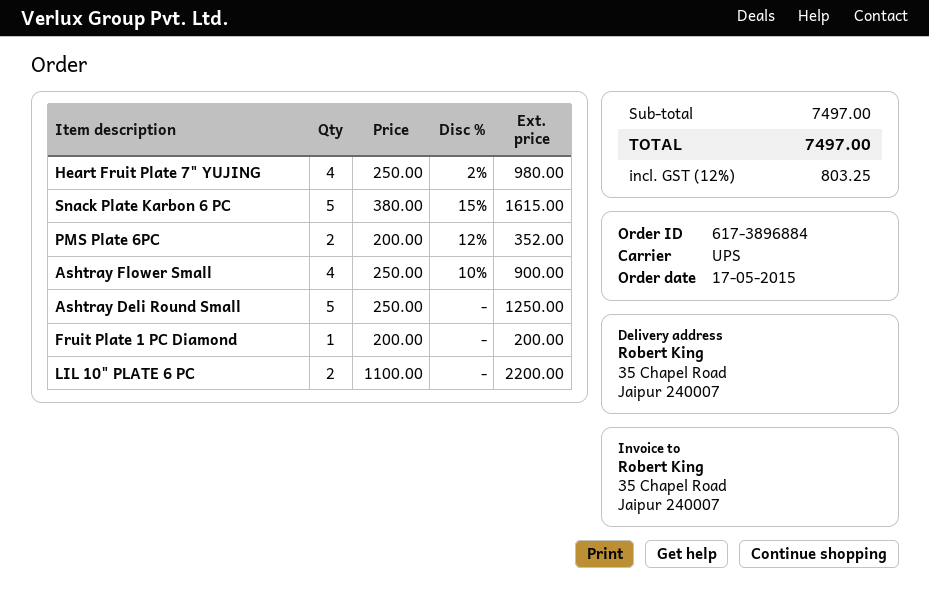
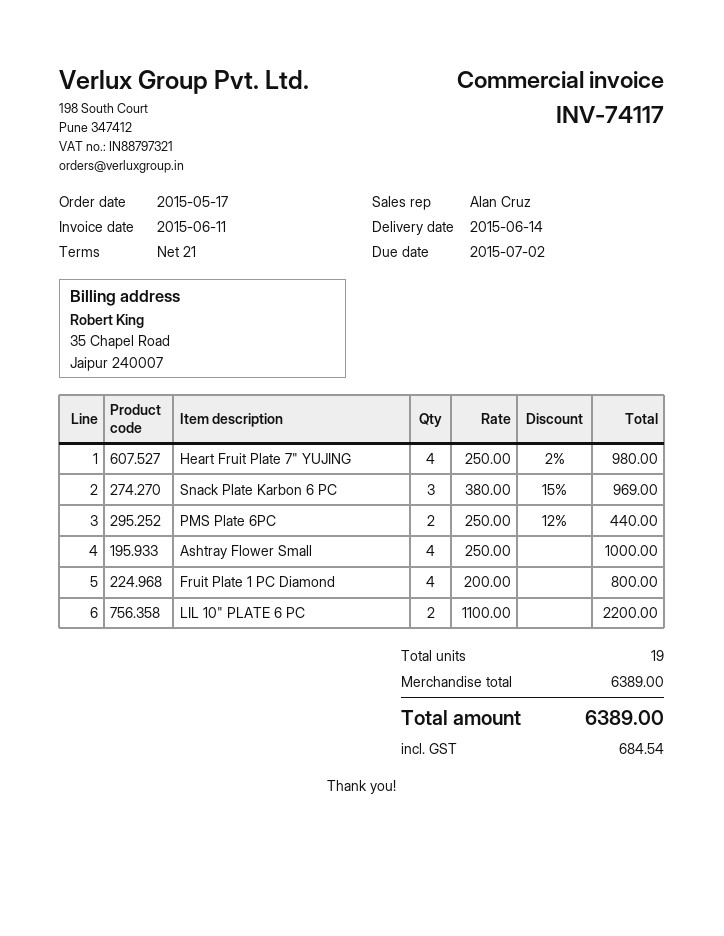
Snack Plate Karbon 6 PC: 5 x 380.00 - 15% = 1615.00 -> 3 x 380.00 - 15% = 969.00
PMS Plate 6PC: 2 x 200.00 - 12% = 352.00 -> 2 x 250.00 - 12% = 440.00
Ashtray Flower Small: 4 x 250.00 - 10% = 900.00 -> 4 x 250.00 = 1000.00
Ashtray Deli Round Small: 5 x 250.00 = 1250.00 -> none
Fruit Plate 1 PC Diamond: 1 x 200.00 = 200.00 -> 4 x 200.00 = 800.00
subtotal: 7497.00 -> 6389.00
tax: 803.25 -> 684.54
total: 7497.00 -> 6389.00

